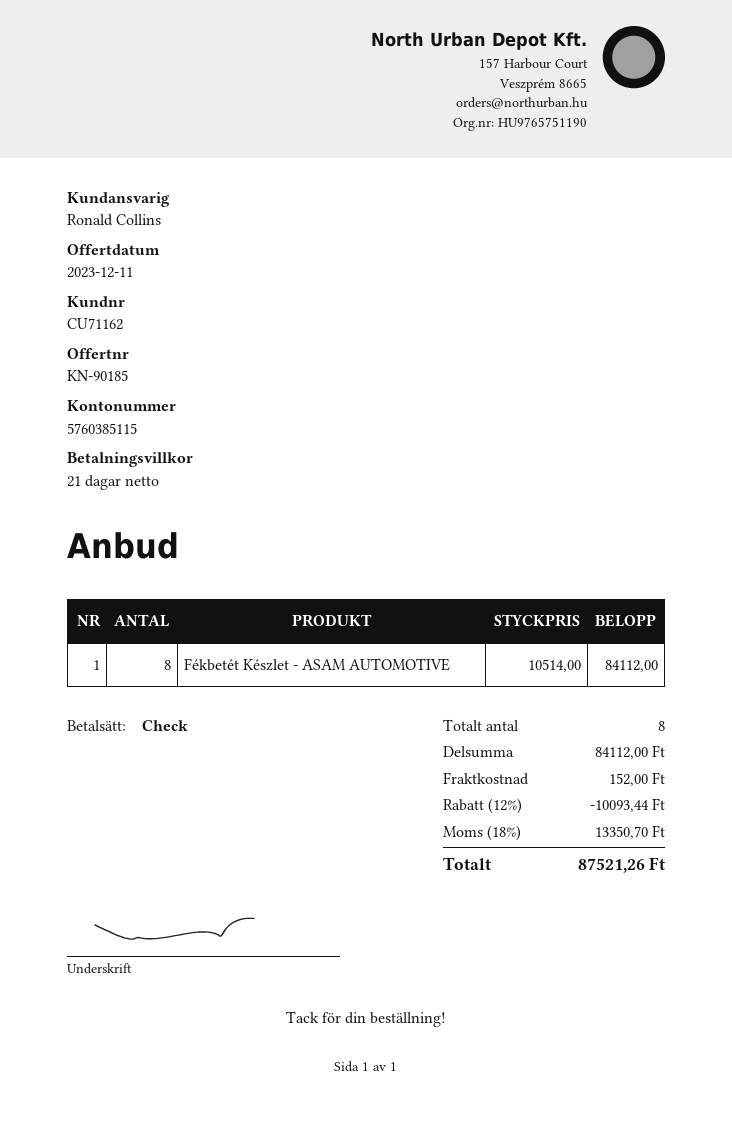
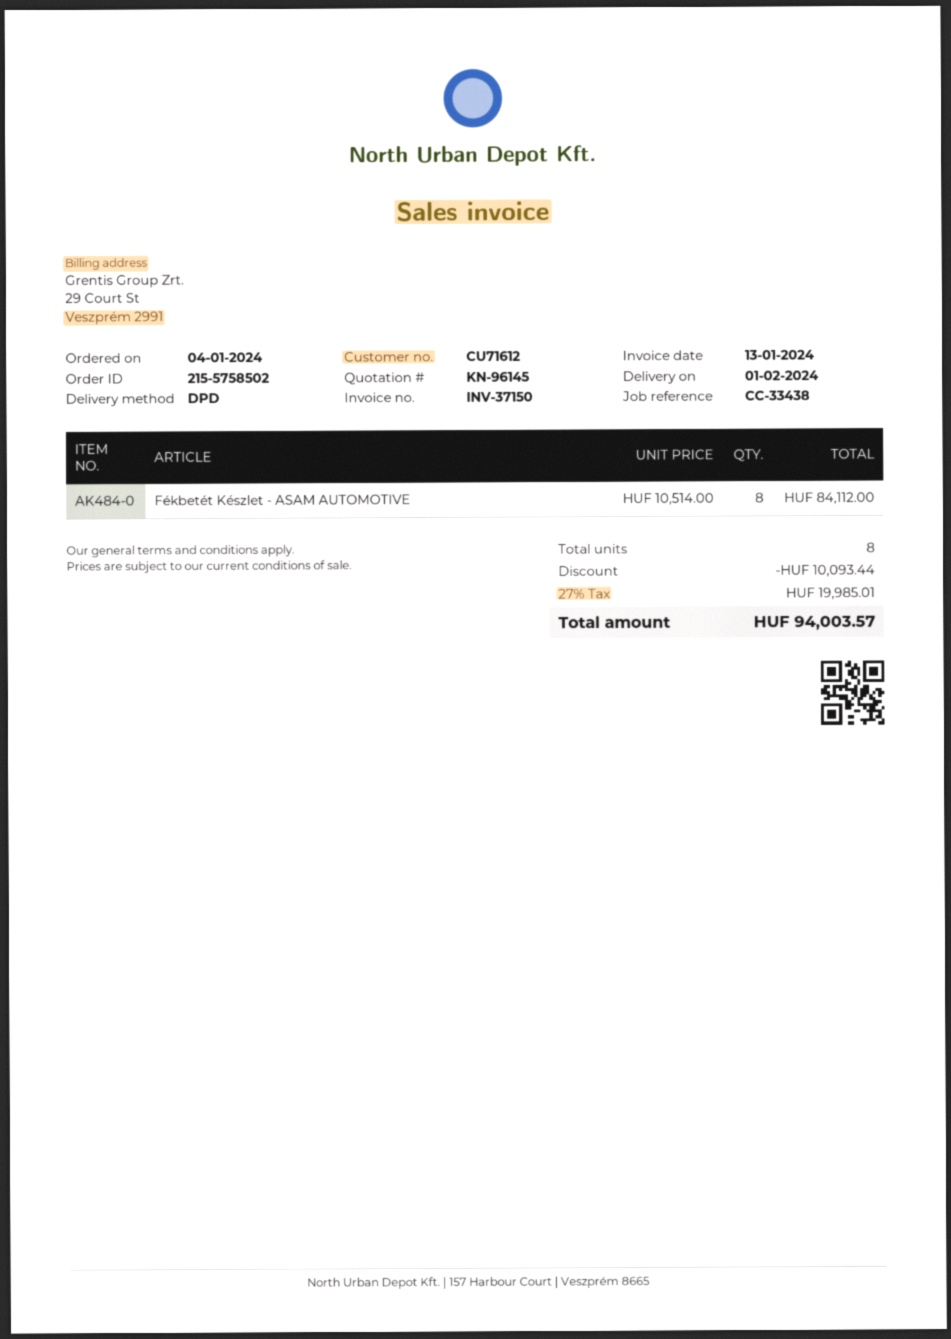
quote number: KN-90185 -> KN-96145
customer number: CU71162 -> CU71612
shipping: 152.00 -> none
tax: 18% = 13350.70 -> 27% = 19985.01
total: 87521.26 -> 94003.57

